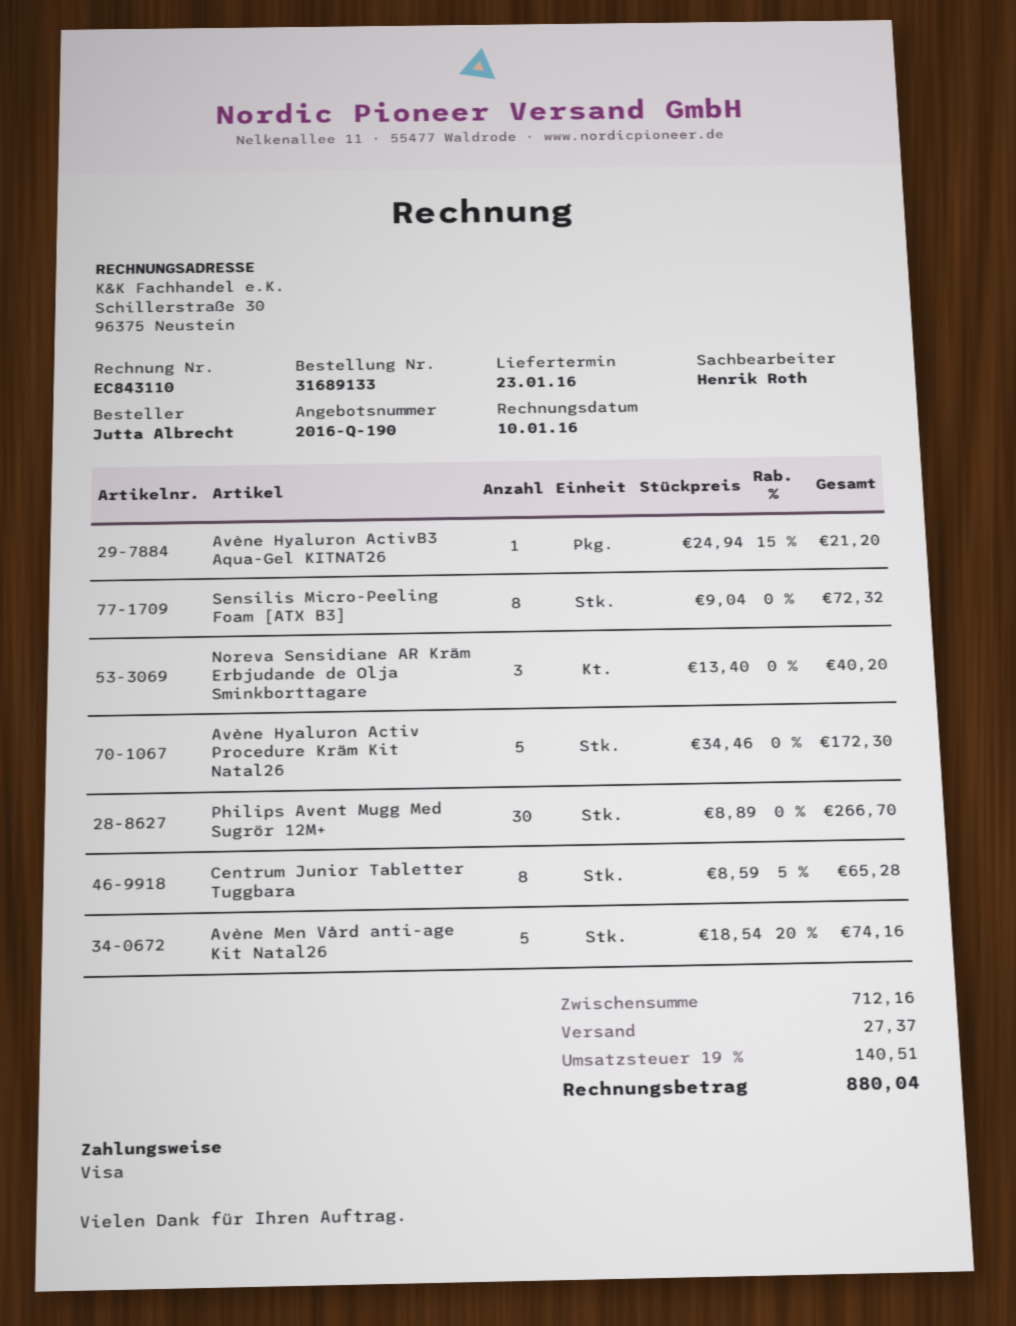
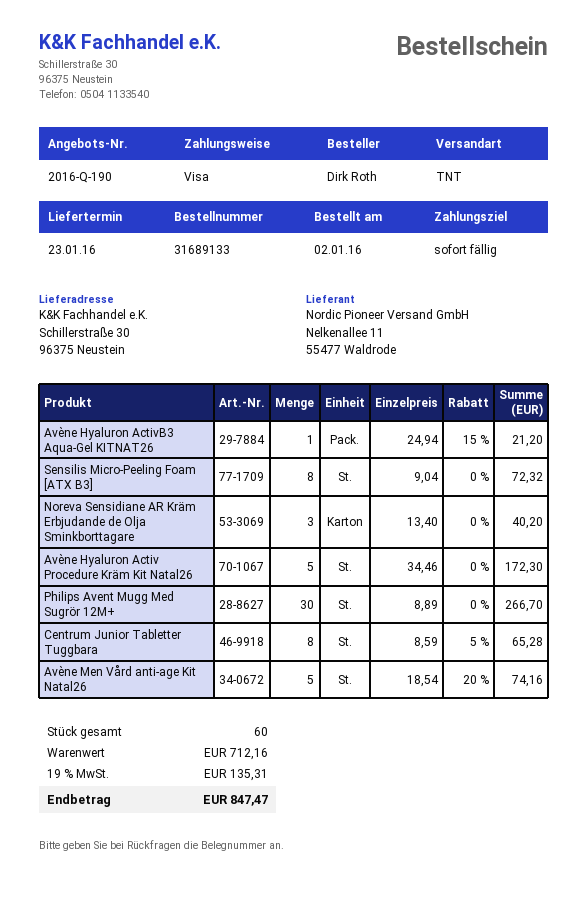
ordered by: Jutta Albrecht -> Dirk Roth
shipping: 27.37 -> none
tax: 19% = 140.51 -> 19% = 135.31
total: 880.04 -> 847.47

